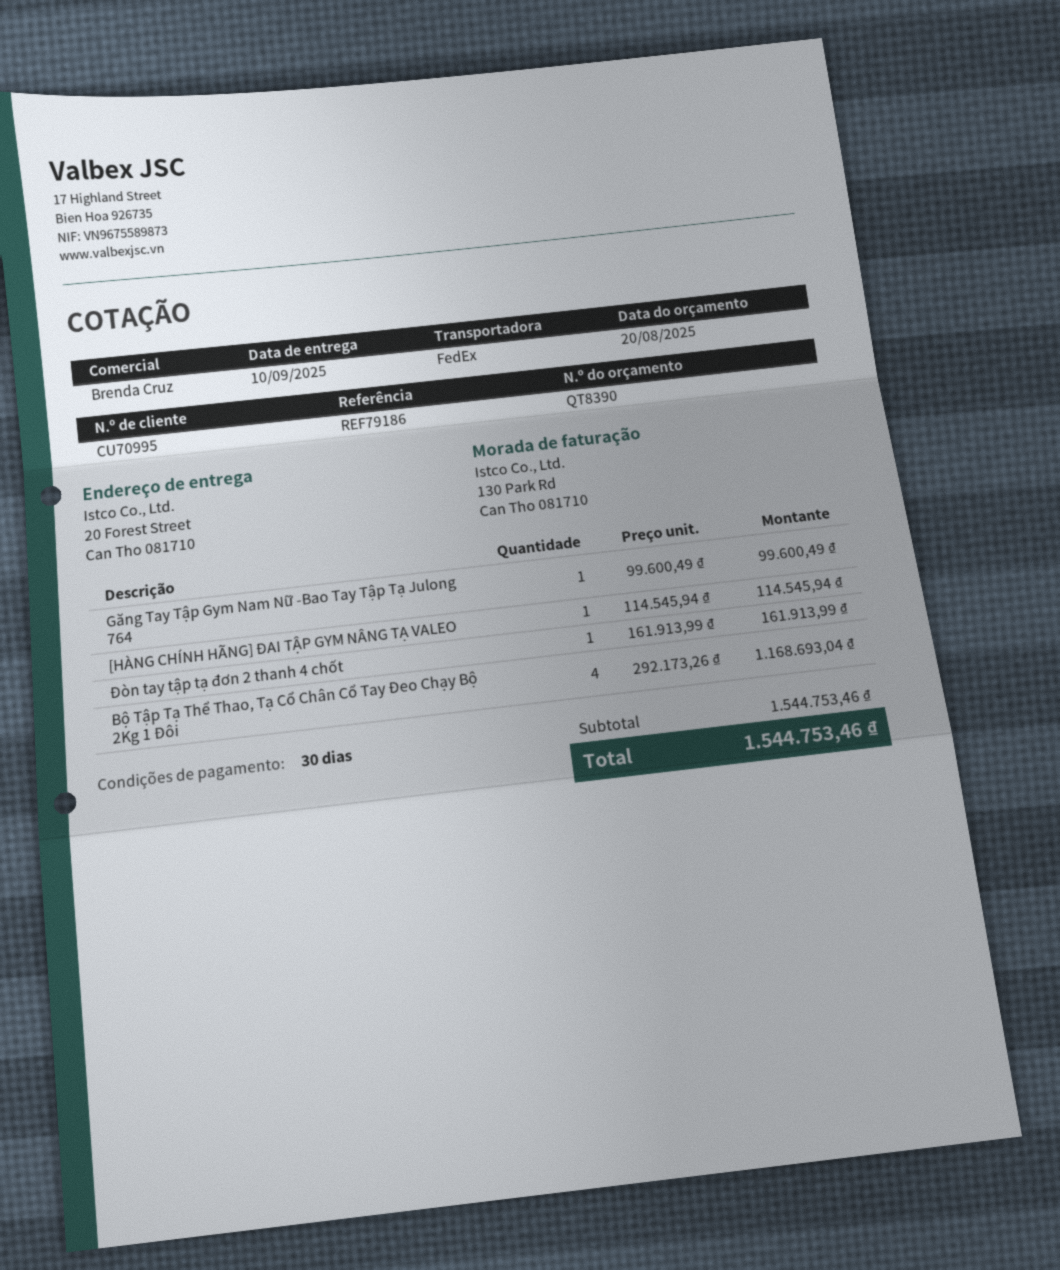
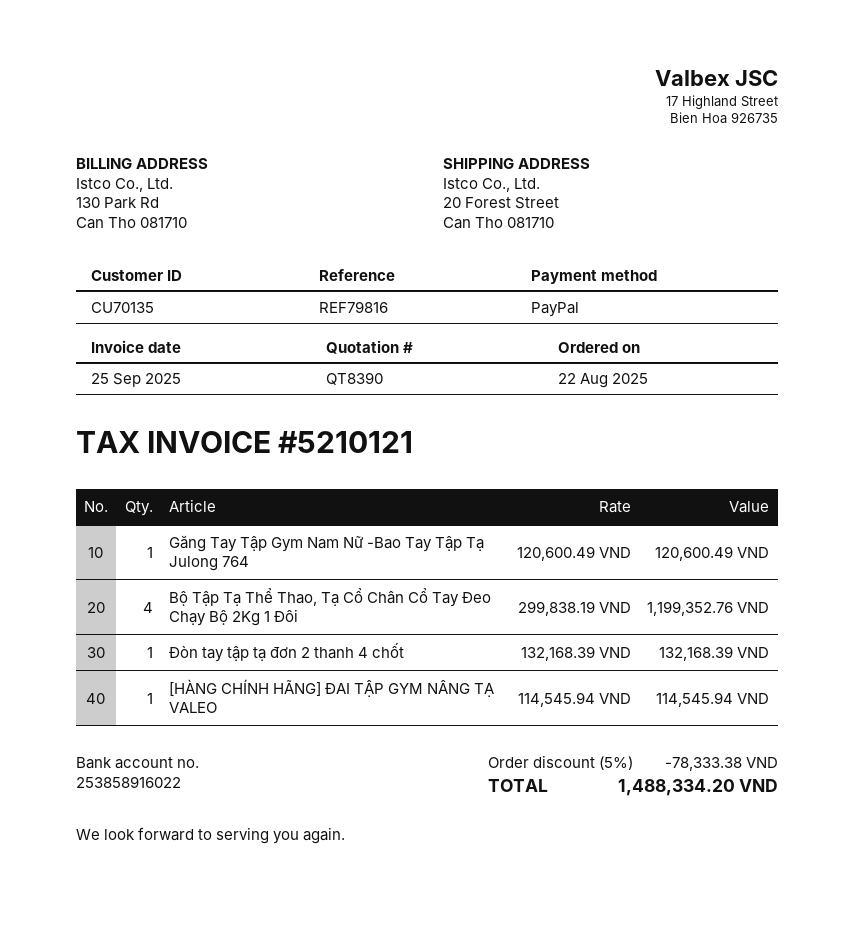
customer number: CU70995 -> CU70135
reference: REF79186 -> REF79816
Găng Tay Tập Gym Nam Nữ -Bao Tay Tập Tạ Julong 764: 1 x 99600.49 = 99600.49 -> 1 x 120600.49 = 120600.49
Đòn tay tập tạ đơn 2 thanh 4 chốt: 1 x 161913.99 = 161913.99 -> 1 x 132168.39 = 132168.39
Bộ Tập Tạ Thể Thao, Tạ Cổ Chân Cổ Tay Đeo Chạy Bộ 2Kg 1 Đôi: 4 x 292173.26 = 1168693.04 -> 4 x 299838.19 = 1199352.76
discount: none -> 5% = 78333.38
total: 1544753.46 -> 1488334.20

